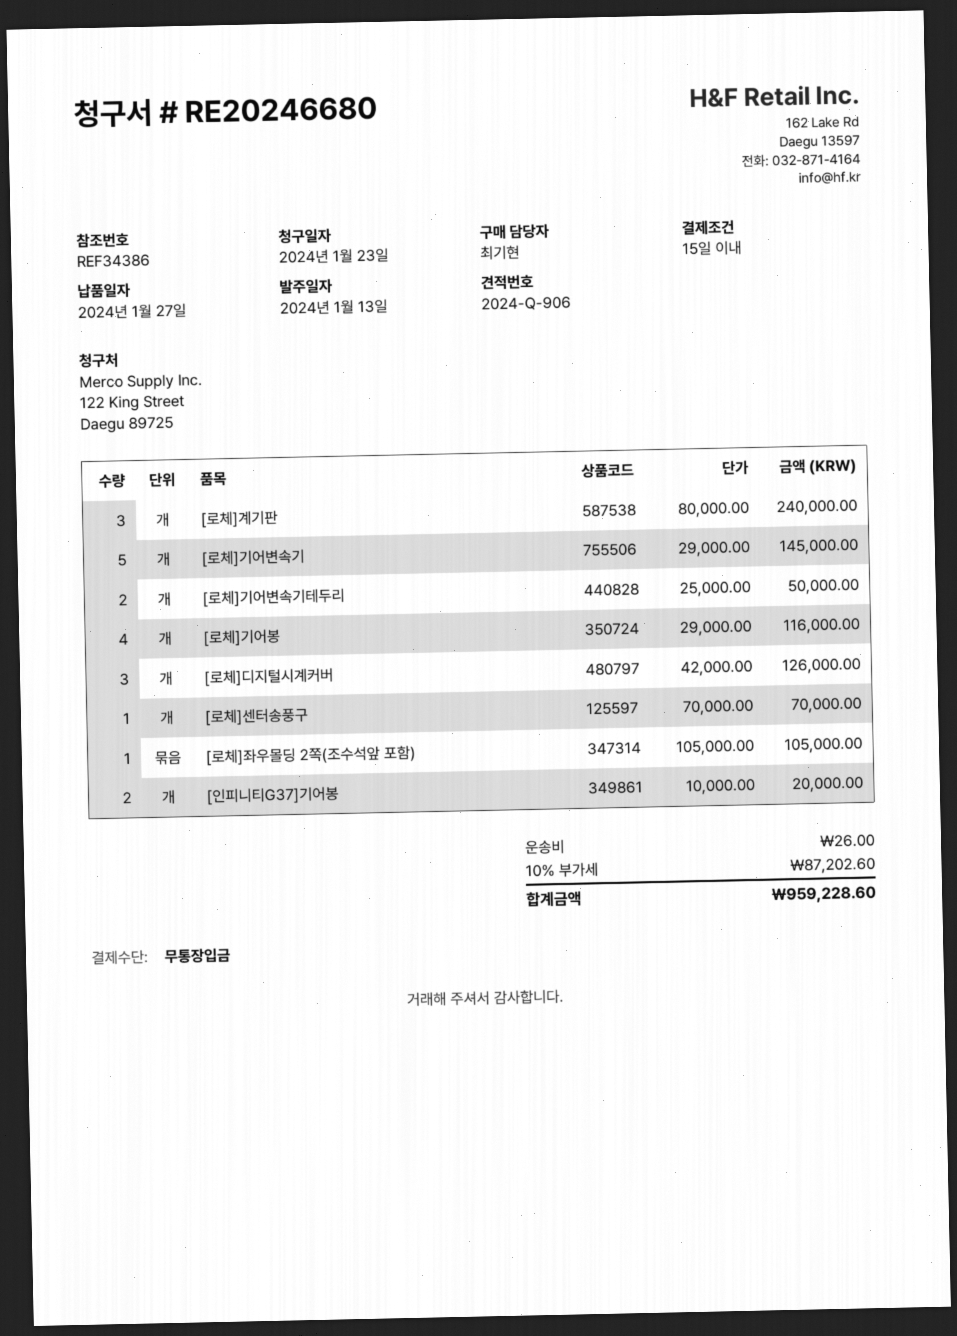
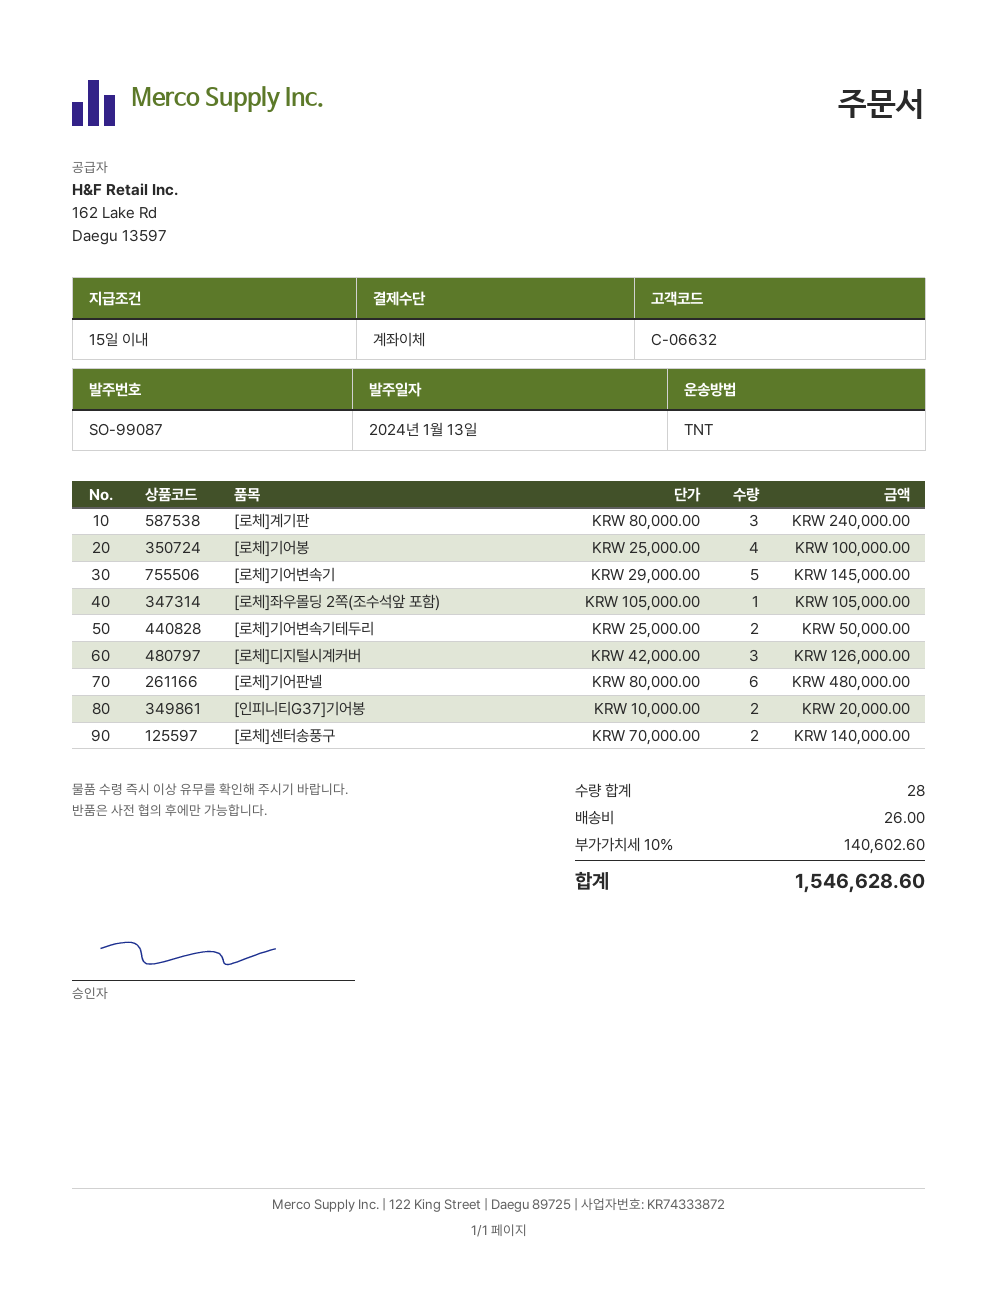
[로체]기어봉: 4 x 29000.00 = 116000.00 -> 4 x 25000.00 = 100000.00
[로체]센터송풍구: 1 x 70000.00 = 70000.00 -> 2 x 70000.00 = 140000.00
[로체]기어판넬: none -> 6 x 80000.00 = 480000.00
tax: 10% = 87202.60 -> 10% = 140602.60
total: 959228.60 -> 1546628.60

